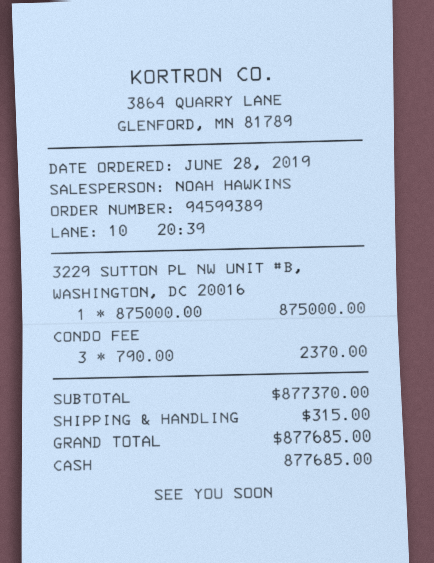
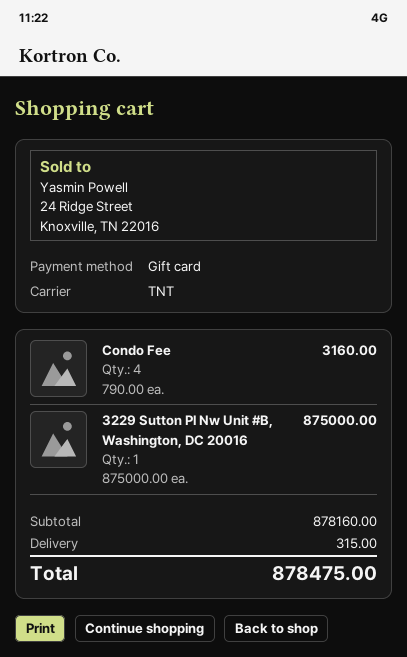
payment method: cash -> gift card
CONDO FEE: 3 x 790.00 = 2370.00 -> 4 x 790.00 = 3160.00
subtotal: 877370.00 -> 878160.00
total: 877685.00 -> 878475.00

